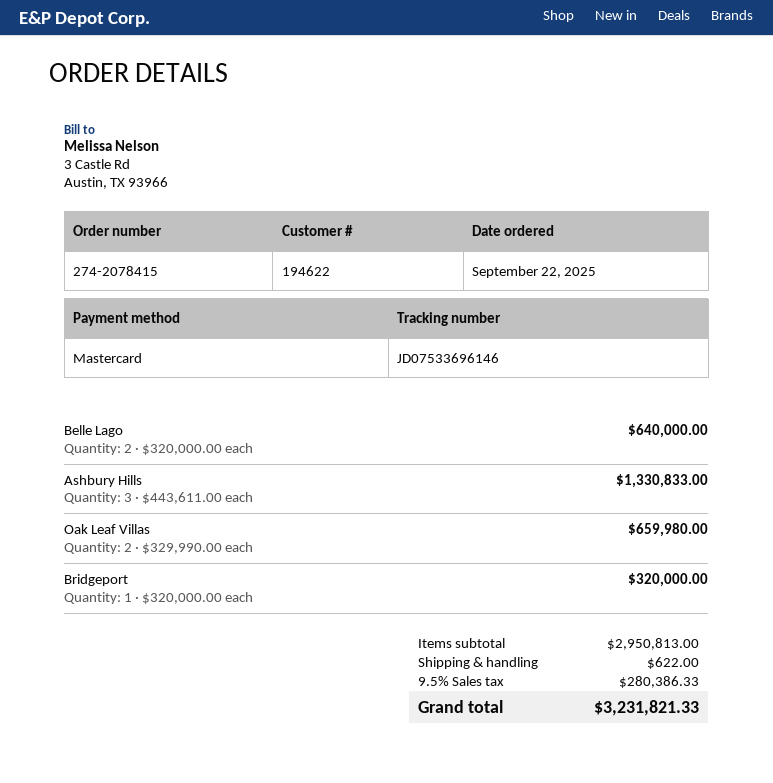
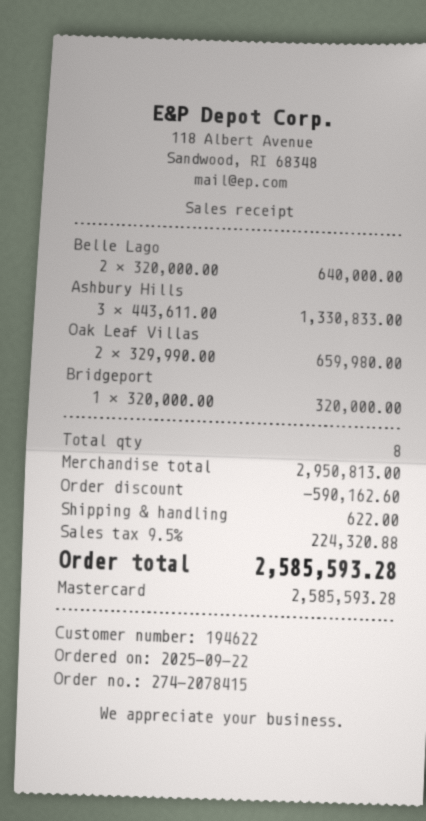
discount: none -> 590162.60
tax: 9.5% = 280386.33 -> 9.5% = 224320.88
total: 3231821.33 -> 2585593.28

